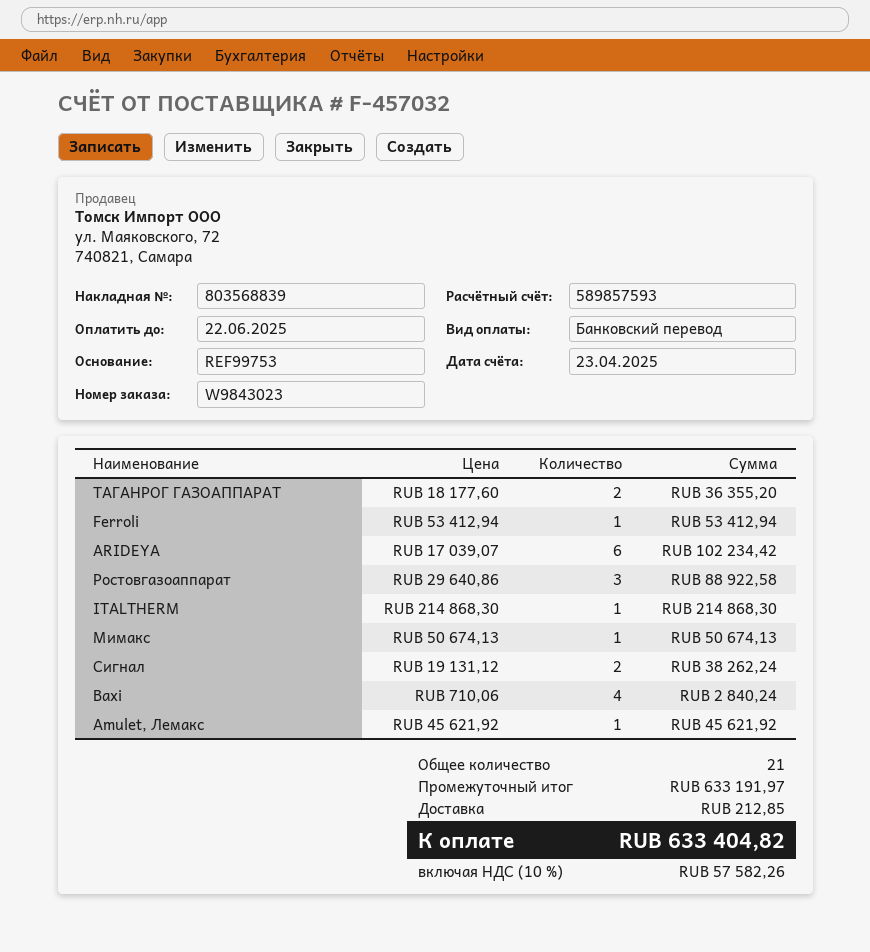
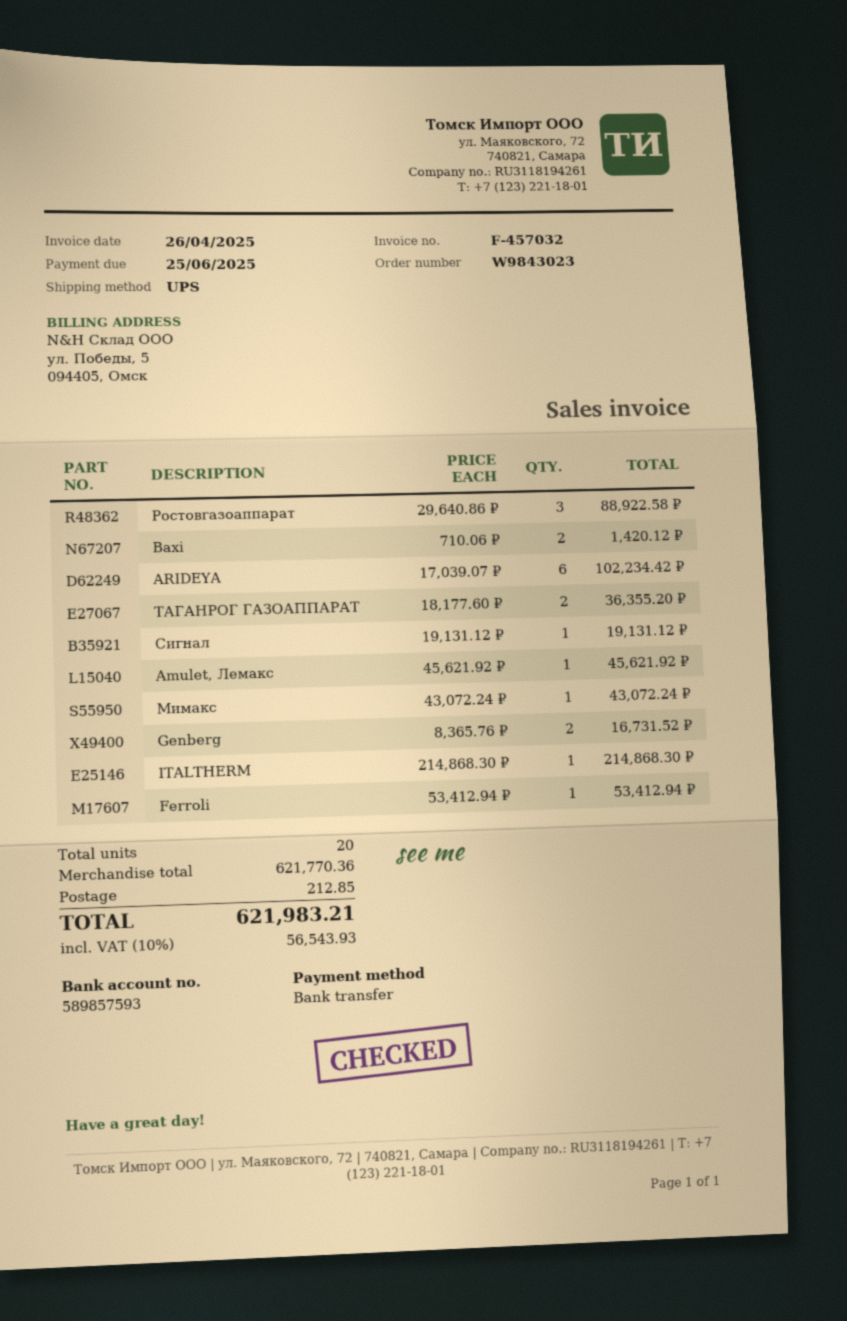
invoice date: 2025-04-23 -> 2025-04-26
due date: 2025-06-22 -> 2025-06-25
Мимакс: 1 x 50674.13 = 50674.13 -> 1 x 43072.24 = 43072.24
Сигнал: 2 x 19131.12 = 38262.24 -> 1 x 19131.12 = 19131.12
Baxi: 4 x 710.06 = 2840.24 -> 2 x 710.06 = 1420.12
Genberg: none -> 2 x 8365.76 = 16731.52
total quantity: 21 -> 20
subtotal: 633191.97 -> 621770.36
tax: 10% = 57582.26 -> 10% = 56543.93
total: 633404.82 -> 621983.21

